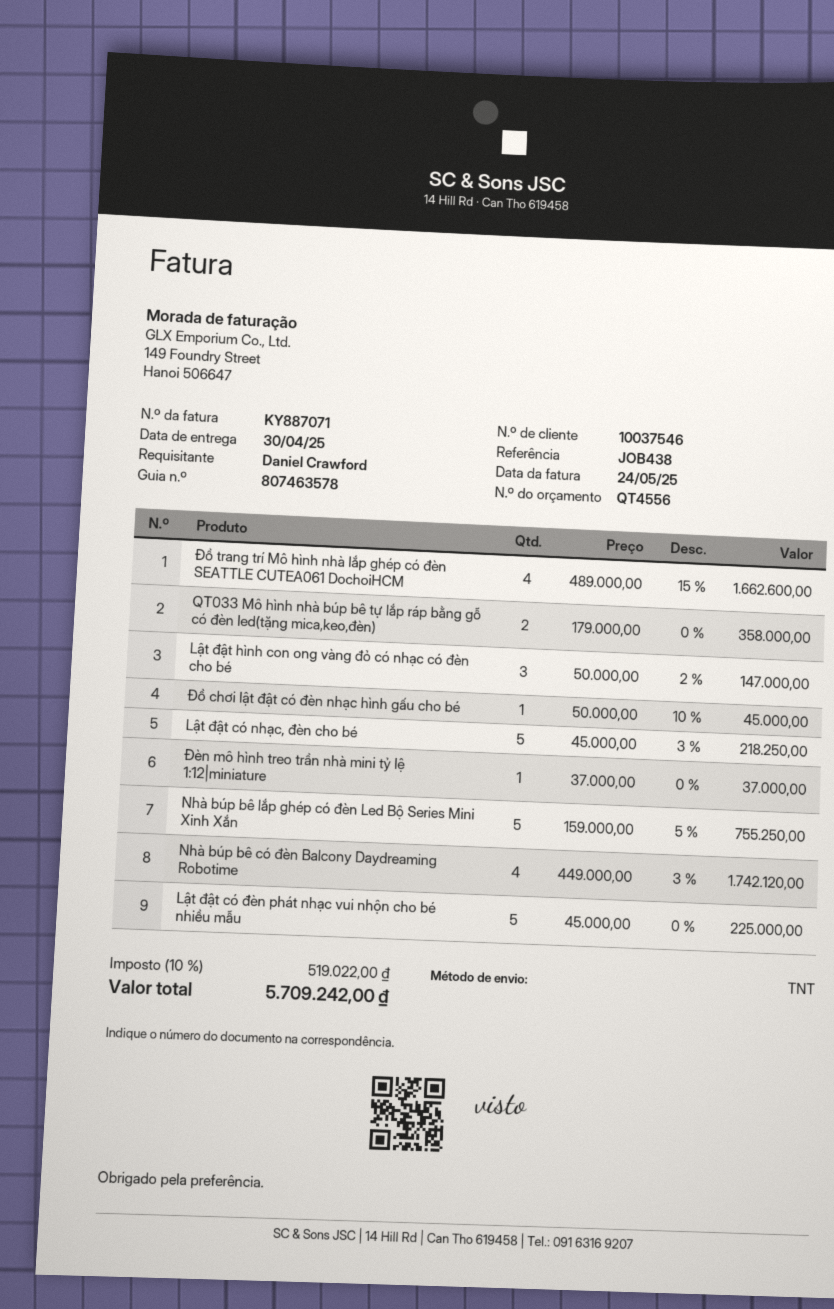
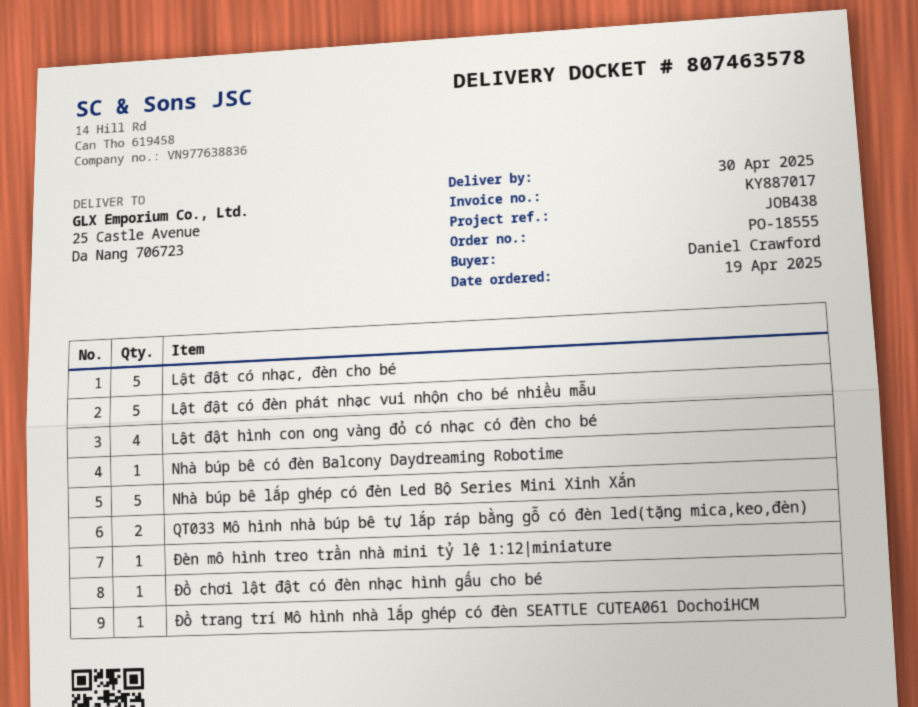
invoice number: KY887071 -> KY887017
Đồ trang trí Mô hình nhà lắp ghép có đèn SEATTLE CUTEA061 DochoiHCM: 4 -> 1
Lật đật hình con ong vàng đỏ có nhạc có đèn cho bé: 3 -> 4
Nhà búp bê có đèn Balcony Daydreaming Robotime: 4 -> 1

